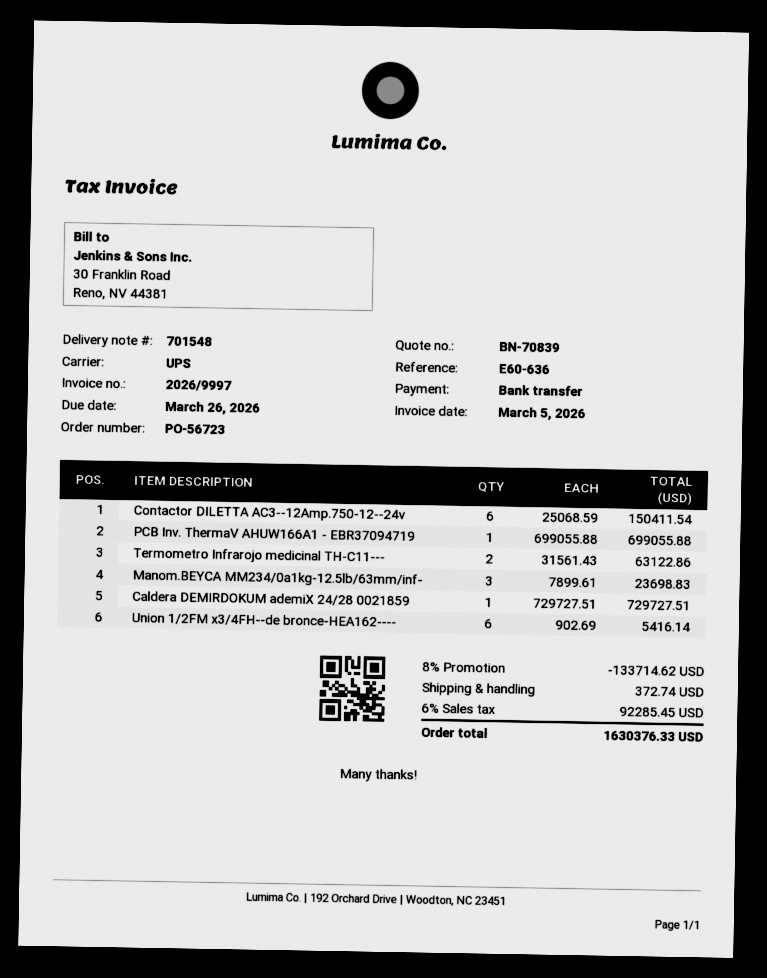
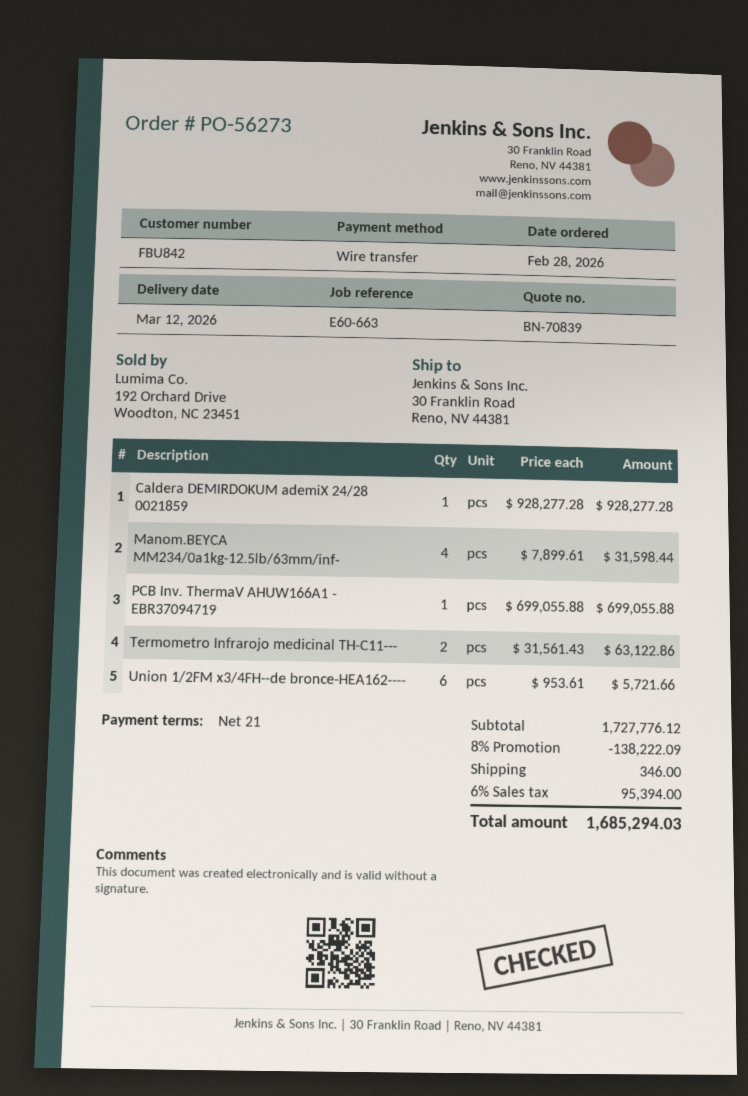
order number: PO-56723 -> PO-56273
reference: E60-636 -> E60-663
Contactor DILETTA AC3--12Amp.750-12--24v: 6 x 25068.59 = 150411.54 -> none
Manom.BEYCA MM234/0a1kg-12.5lb/63mm/inf-: 3 x 7899.61 = 23698.83 -> 4 x 7899.61 = 31598.44
Caldera DEMIRDOKUM ademiX 24/28 0021859: 1 x 729727.51 = 729727.51 -> 1 x 928277.28 = 928277.28
Union 1/2FM x3/4FH--de bronce-HEA162----: 6 x 902.69 = 5416.14 -> 6 x 953.61 = 5721.66
discount: 8% = 133714.62 -> 8% = 138222.09
shipping: 372.74 -> 346.00
tax: 6% = 92285.45 -> 6% = 95394.00
total: 1630376.33 -> 1685294.03

